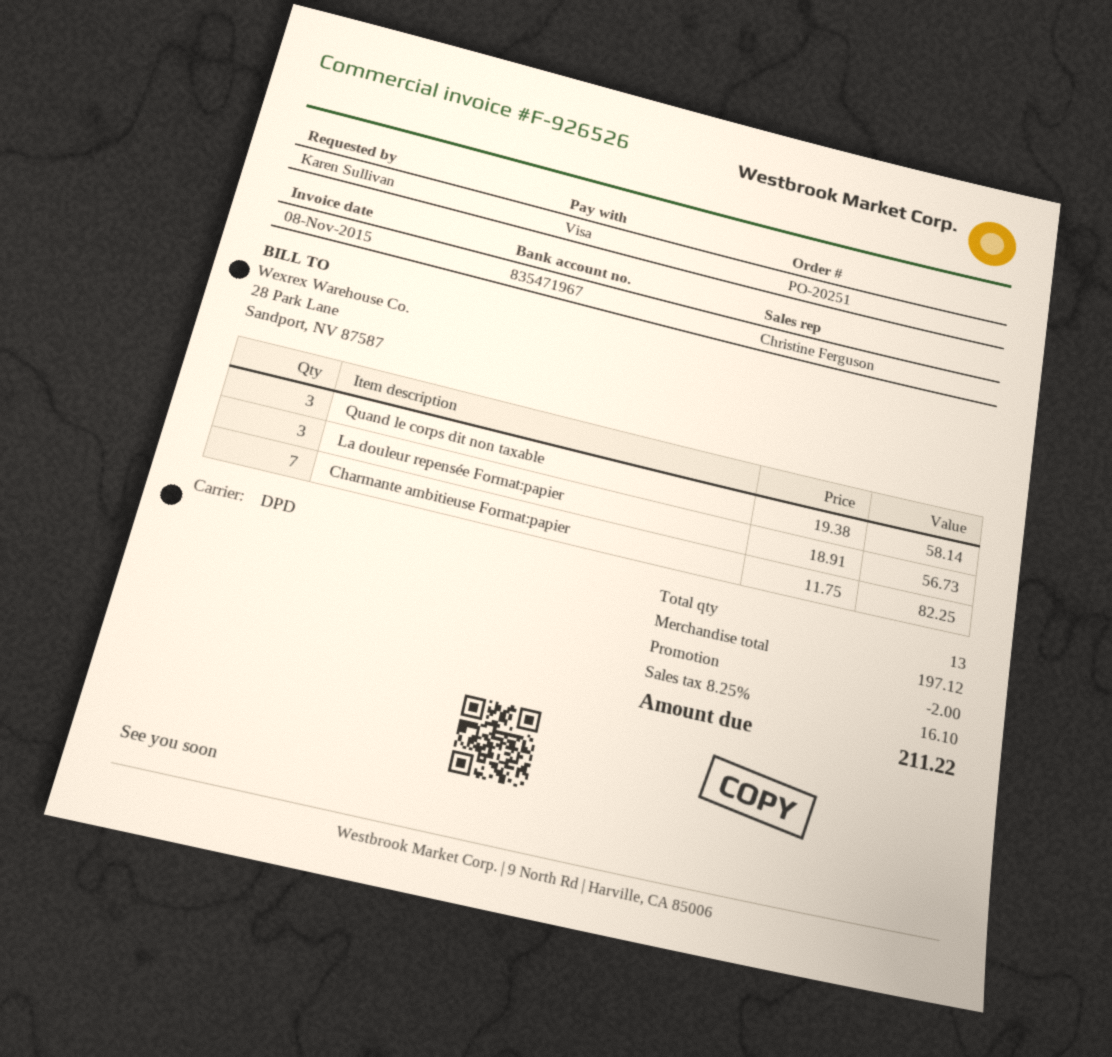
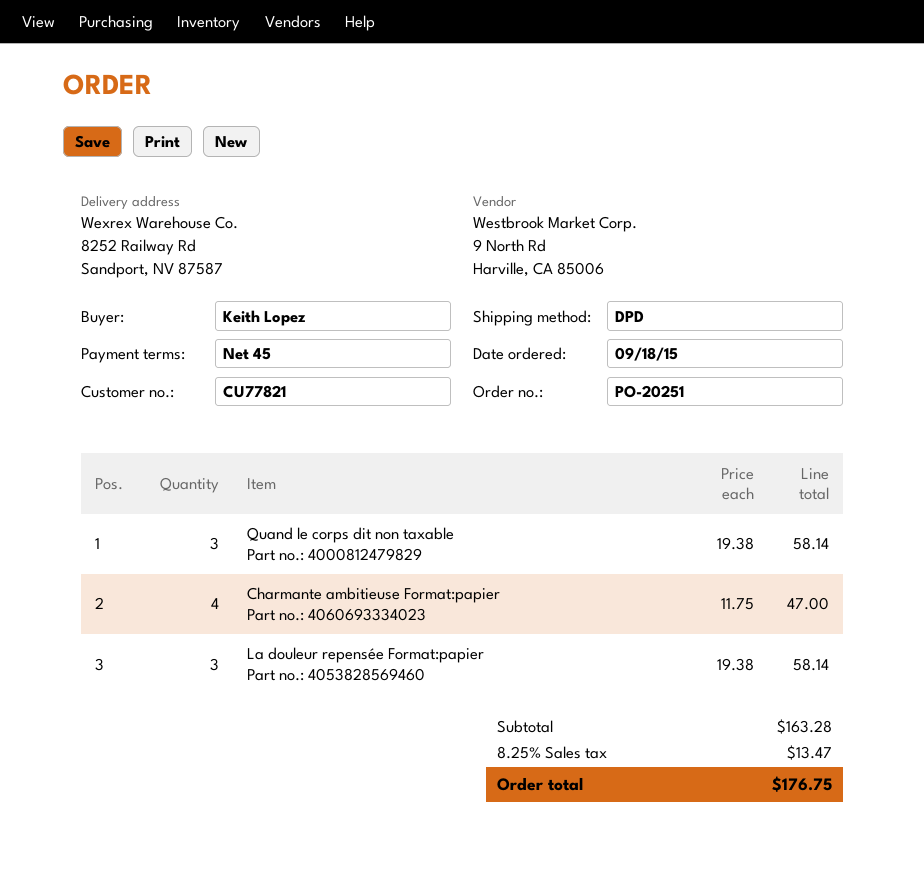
ordered by: Karen Sullivan -> Keith Lopez
La douleur repensée Format:papier: 3 x 18.91 = 56.73 -> 3 x 19.38 = 58.14
Charmante ambitieuse Format:papier: 7 x 11.75 = 82.25 -> 4 x 11.75 = 47.00
subtotal: 197.12 -> 163.28
discount: 2.00 -> none
tax: 8.25% = 16.10 -> 8.25% = 13.47
total: 211.22 -> 176.75

